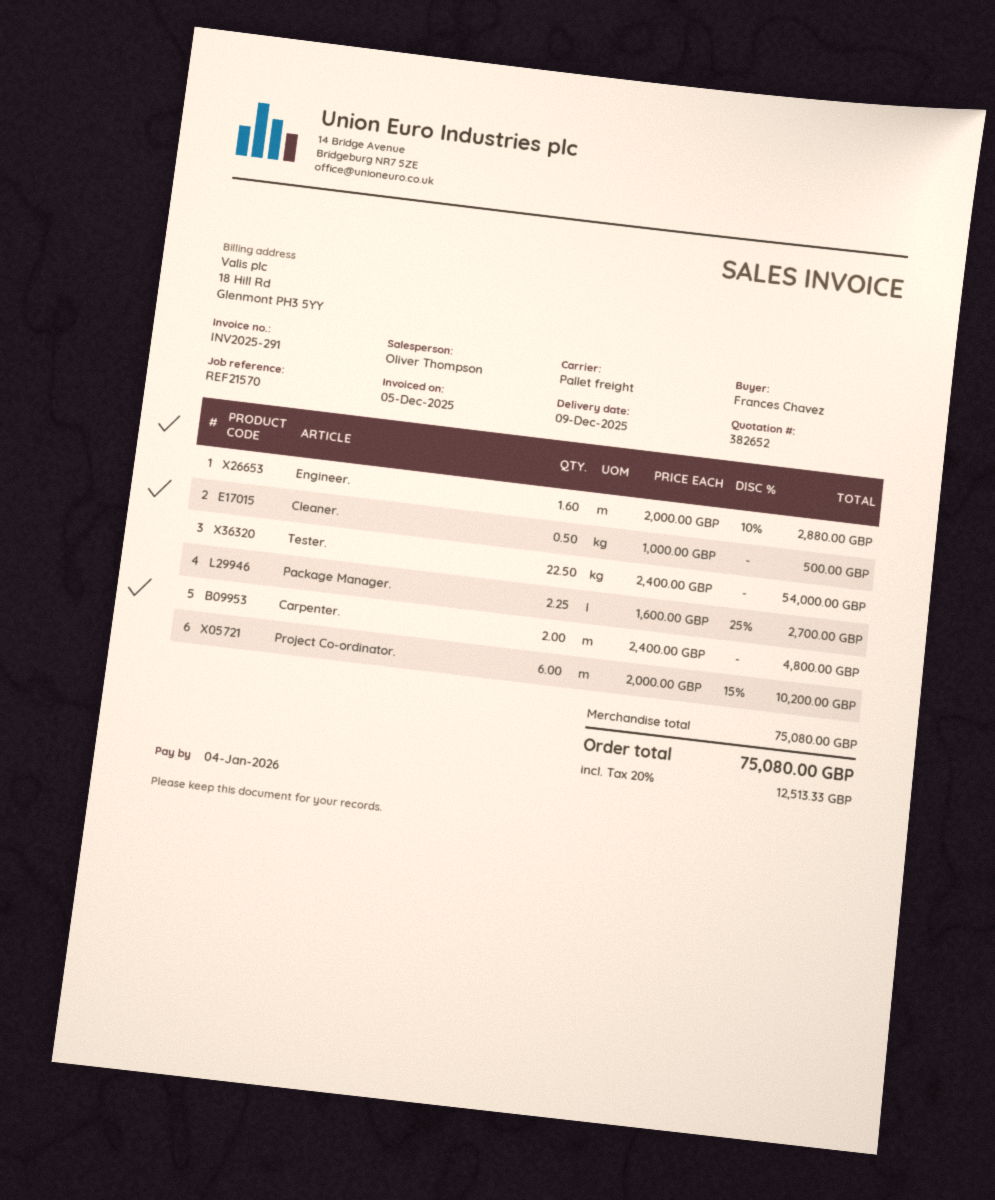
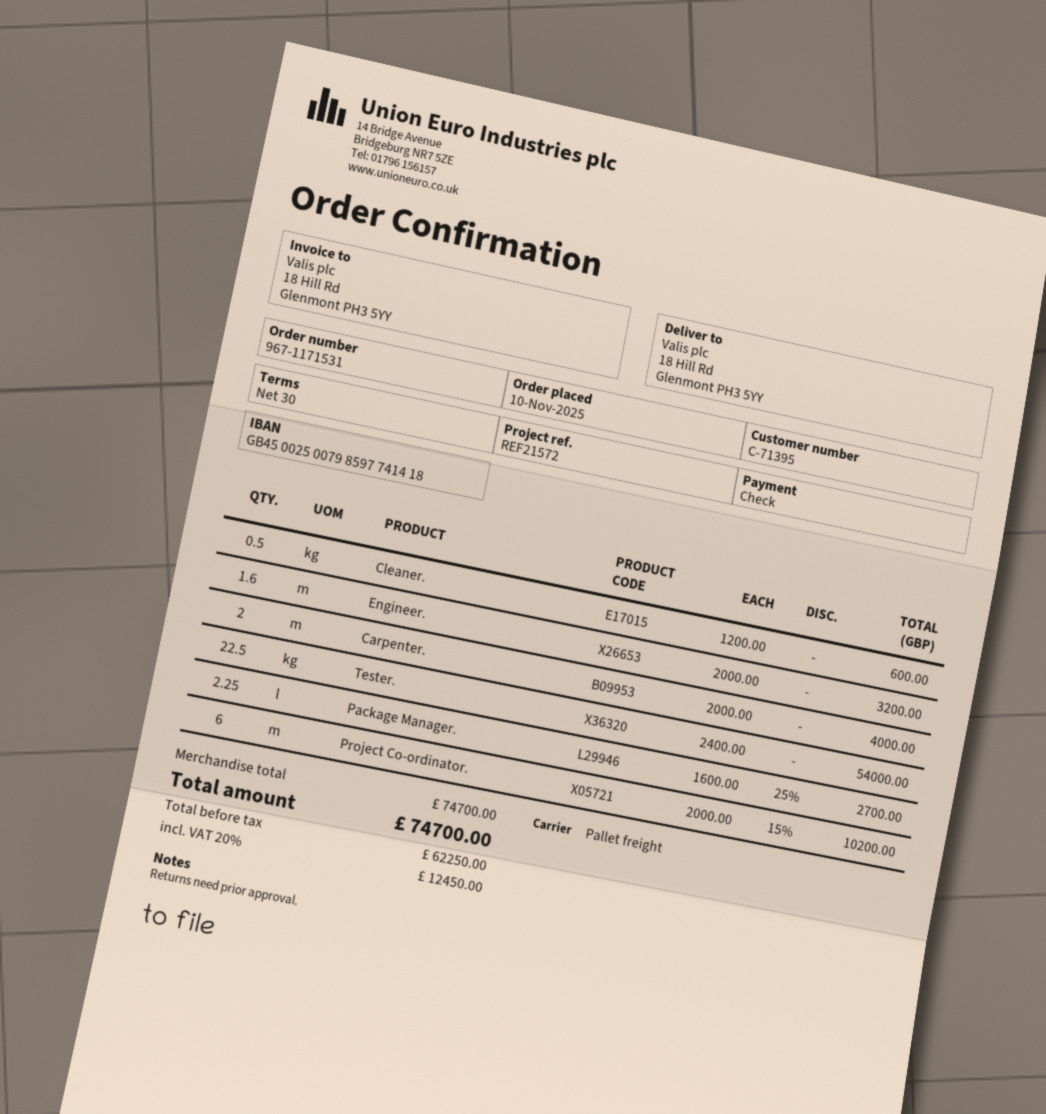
reference: REF21570 -> REF21572
Engineer.: 1.6 x 2000.00 - 10% = 2880.00 -> 1.6 x 2000.00 = 3200.00
Cleaner.: 0.5 x 1000.00 = 500.00 -> 0.5 x 1200.00 = 600.00
Carpenter.: 2 x 2400.00 = 4800.00 -> 2 x 2000.00 = 4000.00
subtotal: 75080.00 -> 74700.00
tax: 20% = 12513.33 -> 20% = 12450.00
total: 75080.00 -> 74700.00

